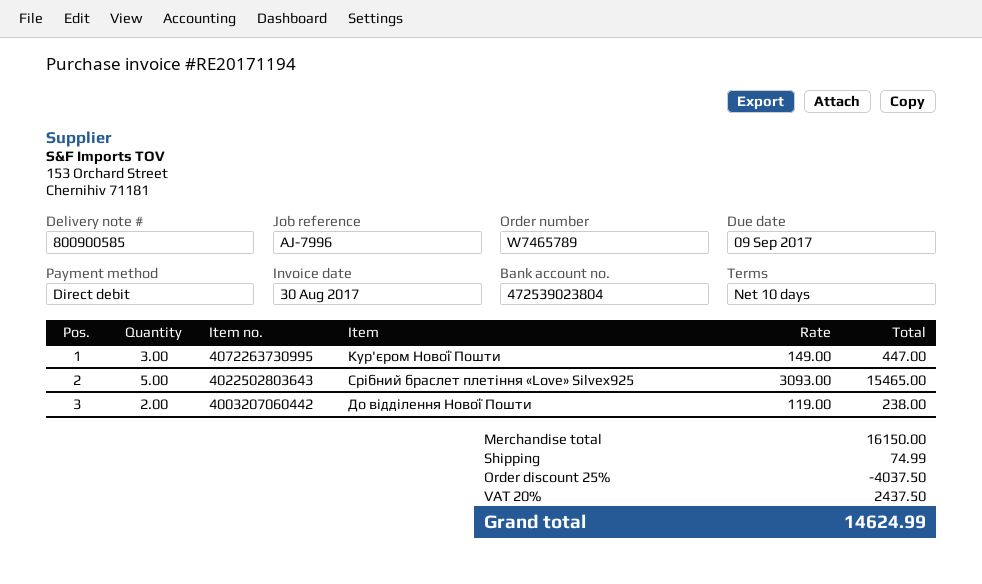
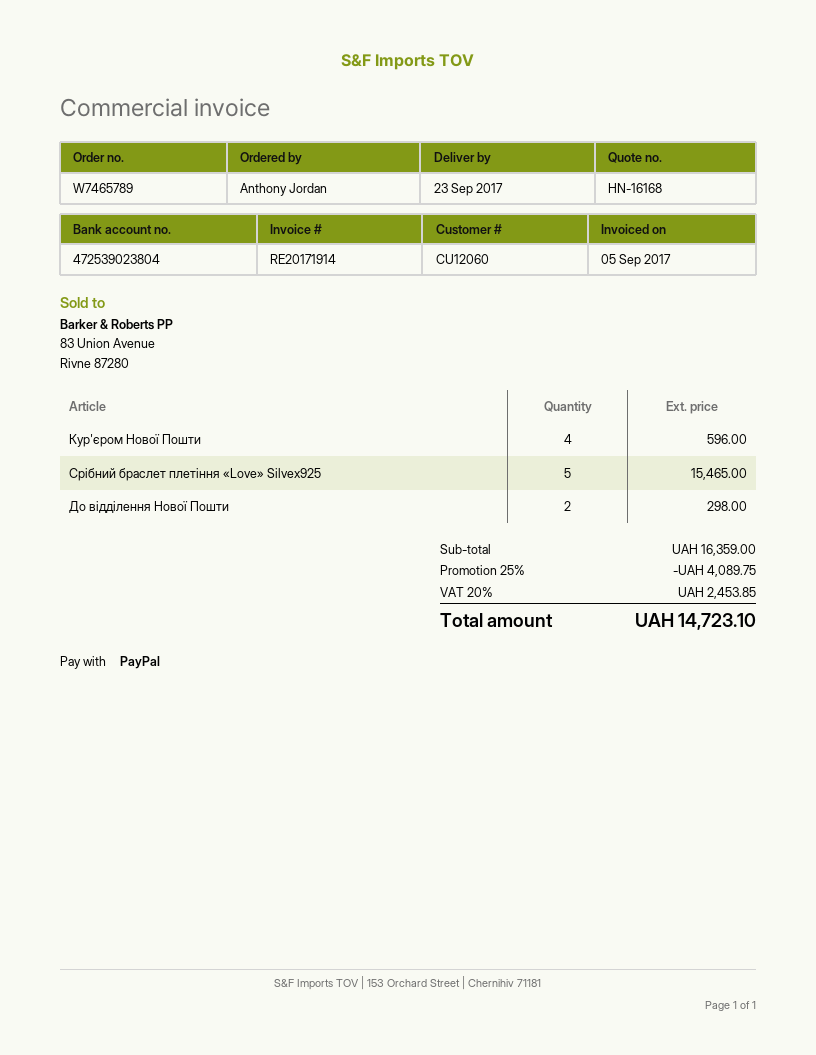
invoice number: RE20171194 -> RE20171914
invoice date: 2017-08-30 -> 2017-09-05
payment method: direct debit -> PayPal
Кур'єром Нової Пошти: 3 for 447.00 -> 4 for 596.00
До відділення Нової Пошти: 2 for 238.00 -> 2 for 298.00
subtotal: 16150.00 -> 16359.00
discount: 25% = 4037.50 -> 25% = 4089.75
shipping: 74.99 -> none
tax: 20% = 2437.50 -> 20% = 2453.85
total: 14624.99 -> 14723.10

